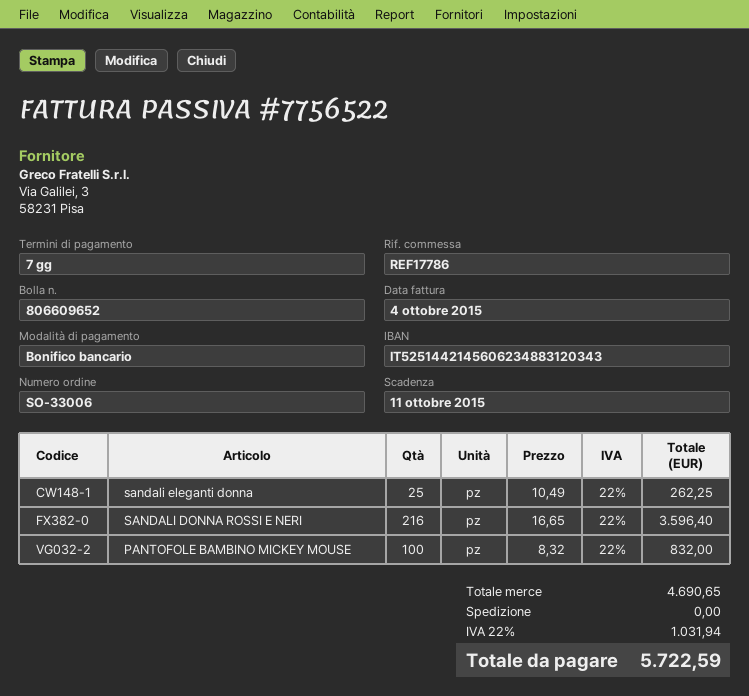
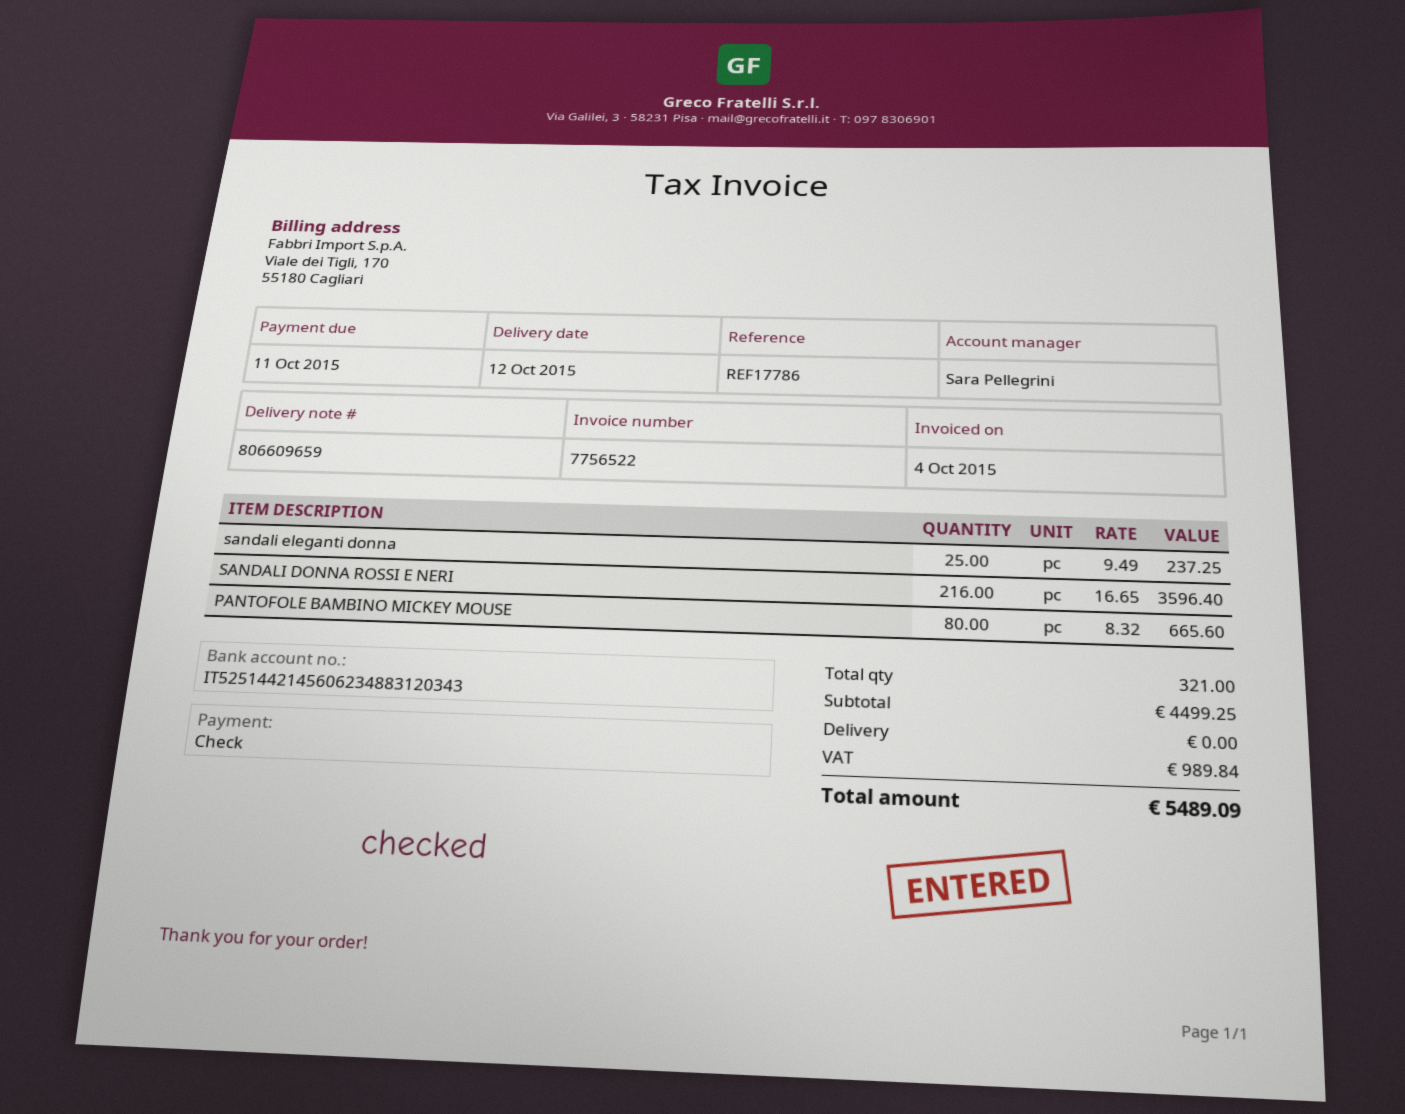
delivery note number: 806609652 -> 806609659
payment method: bank transfer -> cheque
sandali eleganti donna: 25 x 10.49 = 262.25 -> 25 x 9.49 = 237.25
PANTOFOLE BAMBINO MICKEY MOUSE: 100 x 8.32 = 832.00 -> 80 x 8.32 = 665.60
subtotal: 4690.65 -> 4499.25
tax: 1031.94 -> 989.84
total: 5722.59 -> 5489.09

